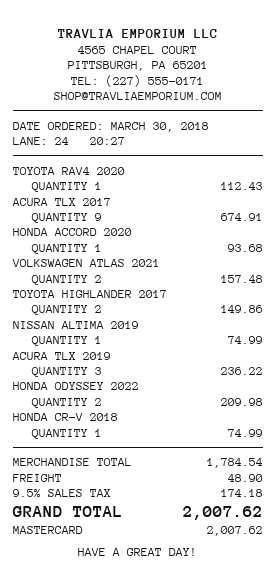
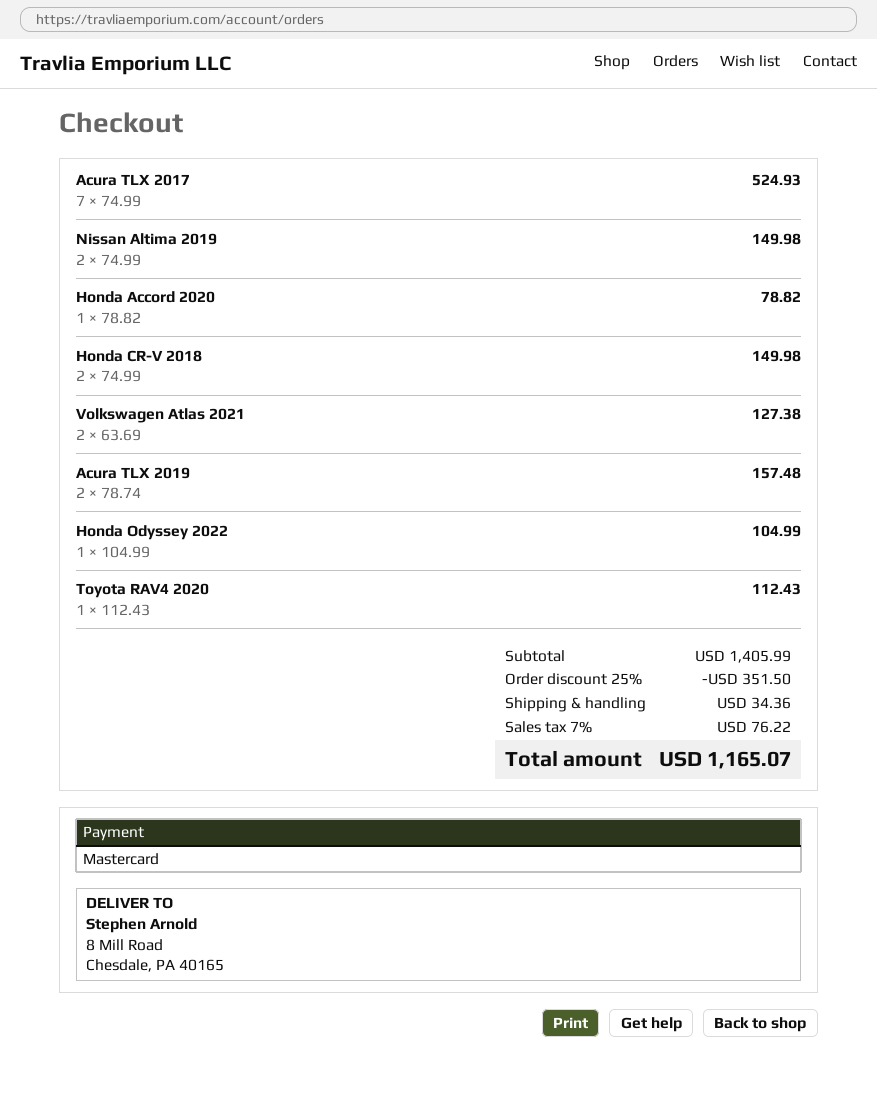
ACURA TLX 2017: 9 for 674.91 -> 7 for 524.93
HONDA ACCORD 2020: 1 for 93.68 -> 1 for 78.82
VOLKSWAGEN ATLAS 2021: 2 for 157.48 -> 2 for 127.38
TOYOTA HIGHLANDER 2017: 2 for 149.86 -> none
NISSAN ALTIMA 2019: 1 for 74.99 -> 2 for 149.98
ACURA TLX 2019: 3 for 236.22 -> 2 for 157.48
HONDA ODYSSEY 2022: 2 for 209.98 -> 1 for 104.99
HONDA CR-V 2018: 1 for 74.99 -> 2 for 149.98
subtotal: 1784.54 -> 1405.99
discount: none -> 25% = 351.50
shipping: 48.90 -> 34.36
tax: 9.5% = 174.18 -> 7% = 76.22
total: 2007.62 -> 1165.07

